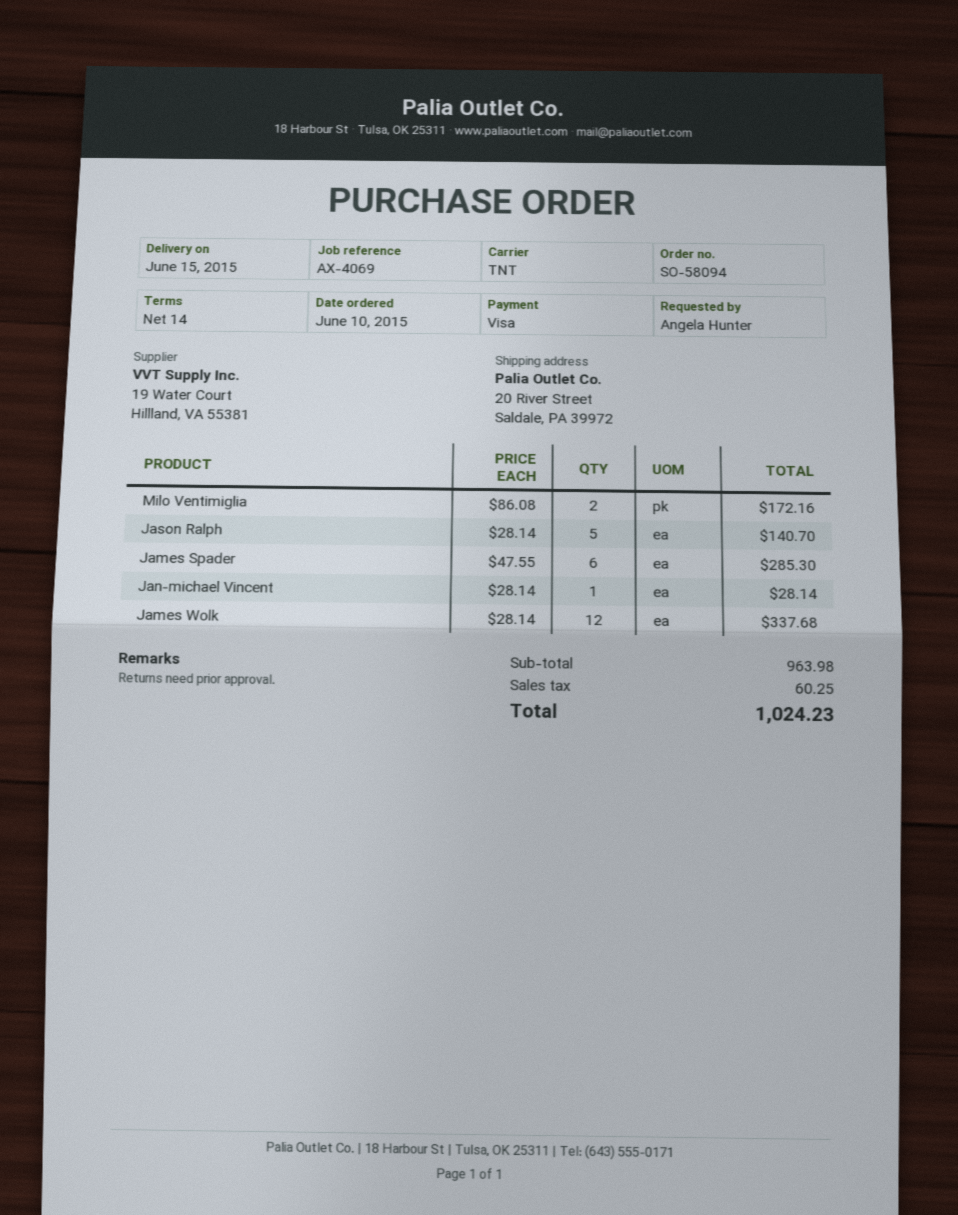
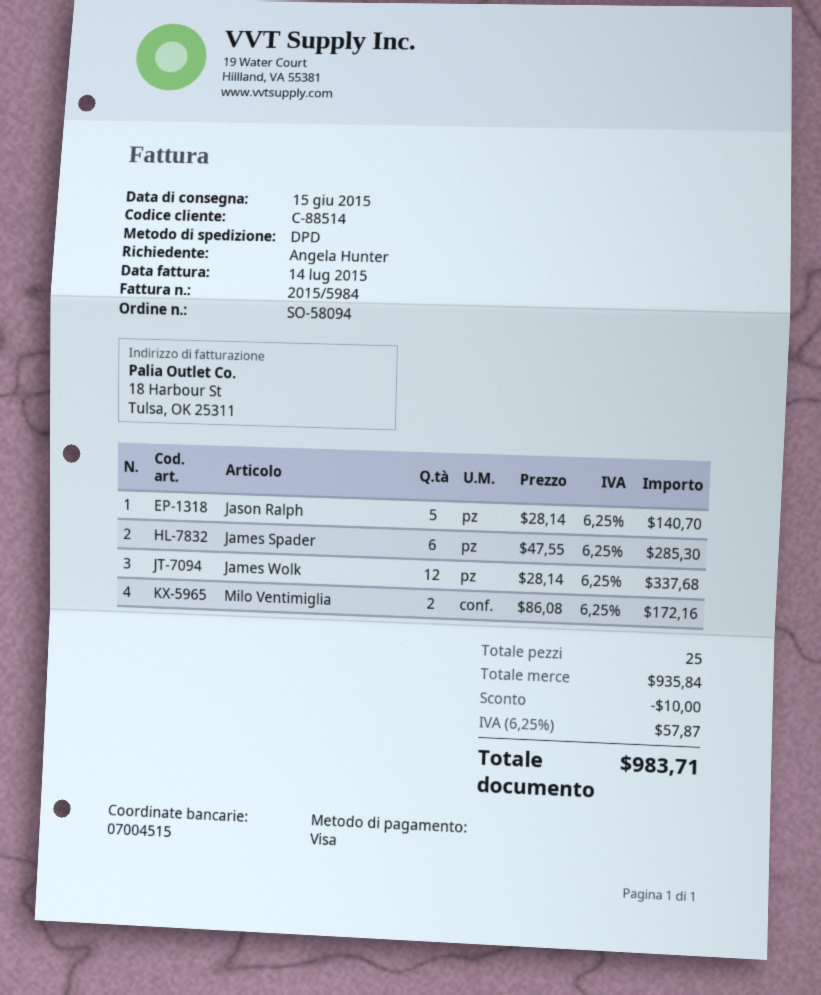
shipping method: TNT -> DPD
Jan-michael Vincent: 1 x 28.14 = 28.14 -> none
subtotal: 963.98 -> 935.84
discount: none -> 10.00
tax: 60.25 -> 57.87
total: 1024.23 -> 983.71

